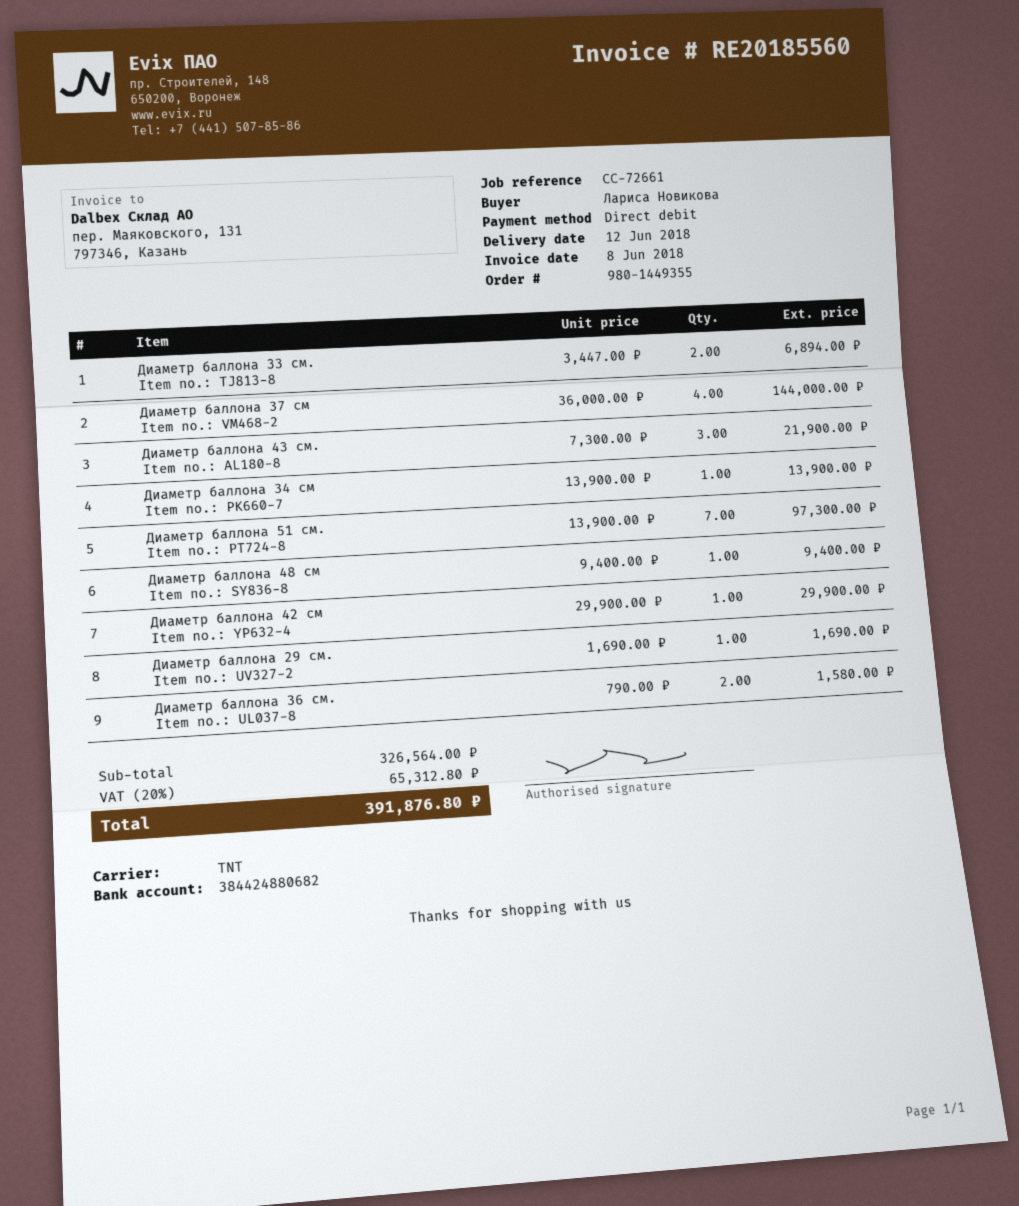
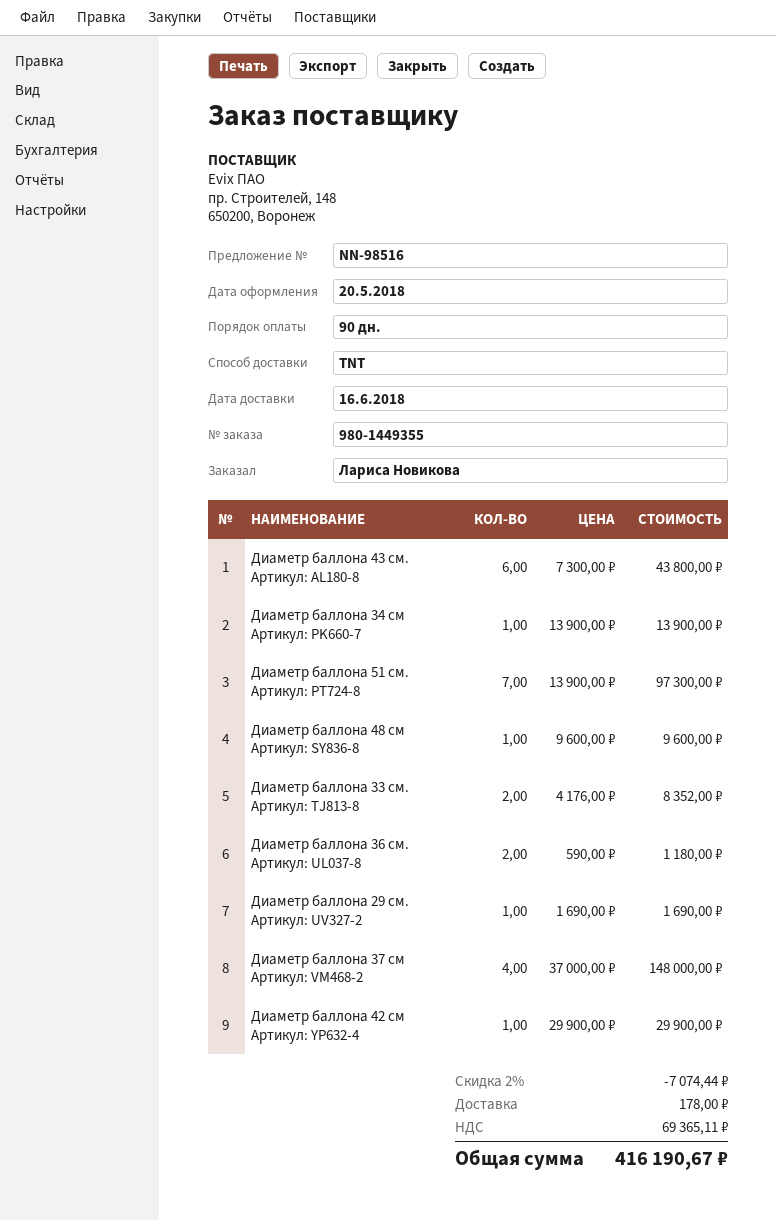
delivery date: 2018-06-12 -> 2018-06-16
Диаметр баллона 33 см.: 2 x 3447.00 = 6894.00 -> 2 x 4176.00 = 8352.00
Диаметр баллона 37 см: 4 x 36000.00 = 144000.00 -> 4 x 37000.00 = 148000.00
Диаметр баллона 43 см.: 3 x 7300.00 = 21900.00 -> 6 x 7300.00 = 43800.00
Диаметр баллона 48 см: 1 x 9400.00 = 9400.00 -> 1 x 9600.00 = 9600.00
Диаметр баллона 36 см.: 2 x 790.00 = 1580.00 -> 2 x 590.00 = 1180.00
discount: none -> 2% = 7074.44
shipping: none -> 178.00
tax: 65312.80 -> 69365.11
total: 391876.80 -> 416190.67

